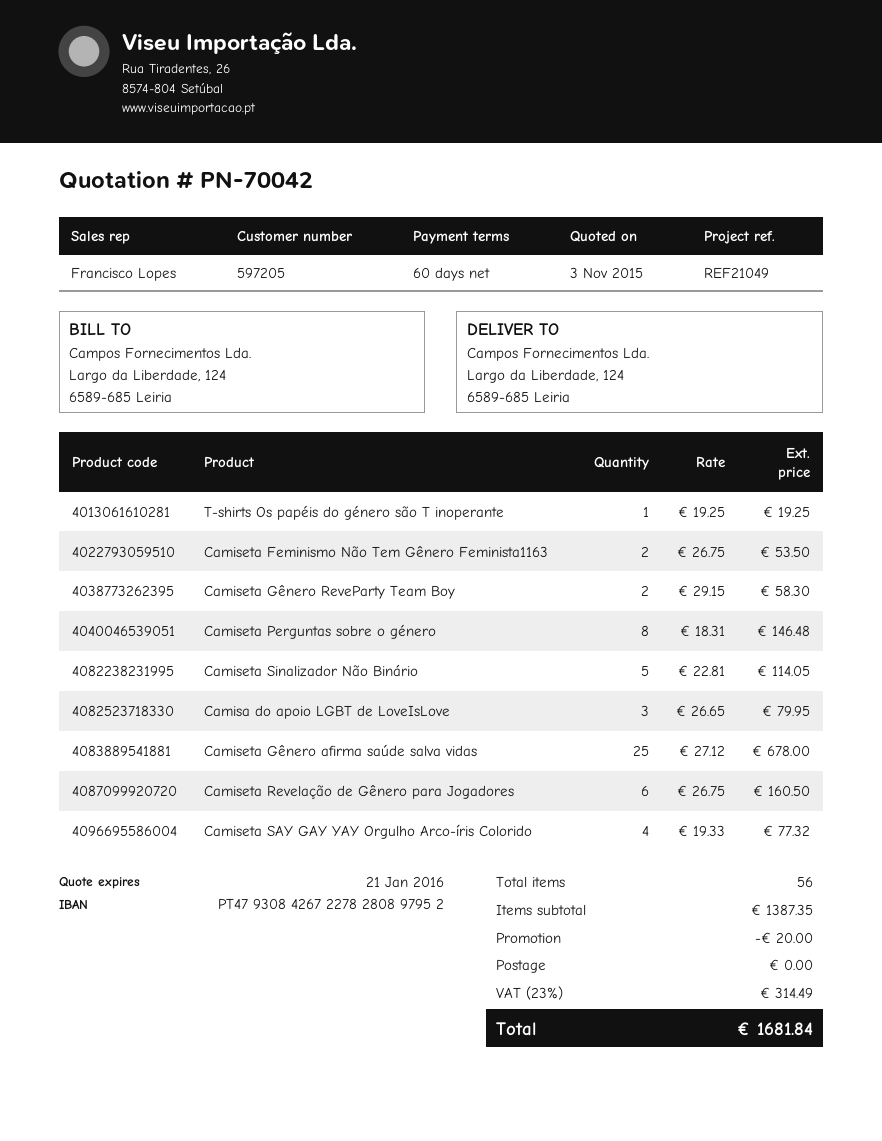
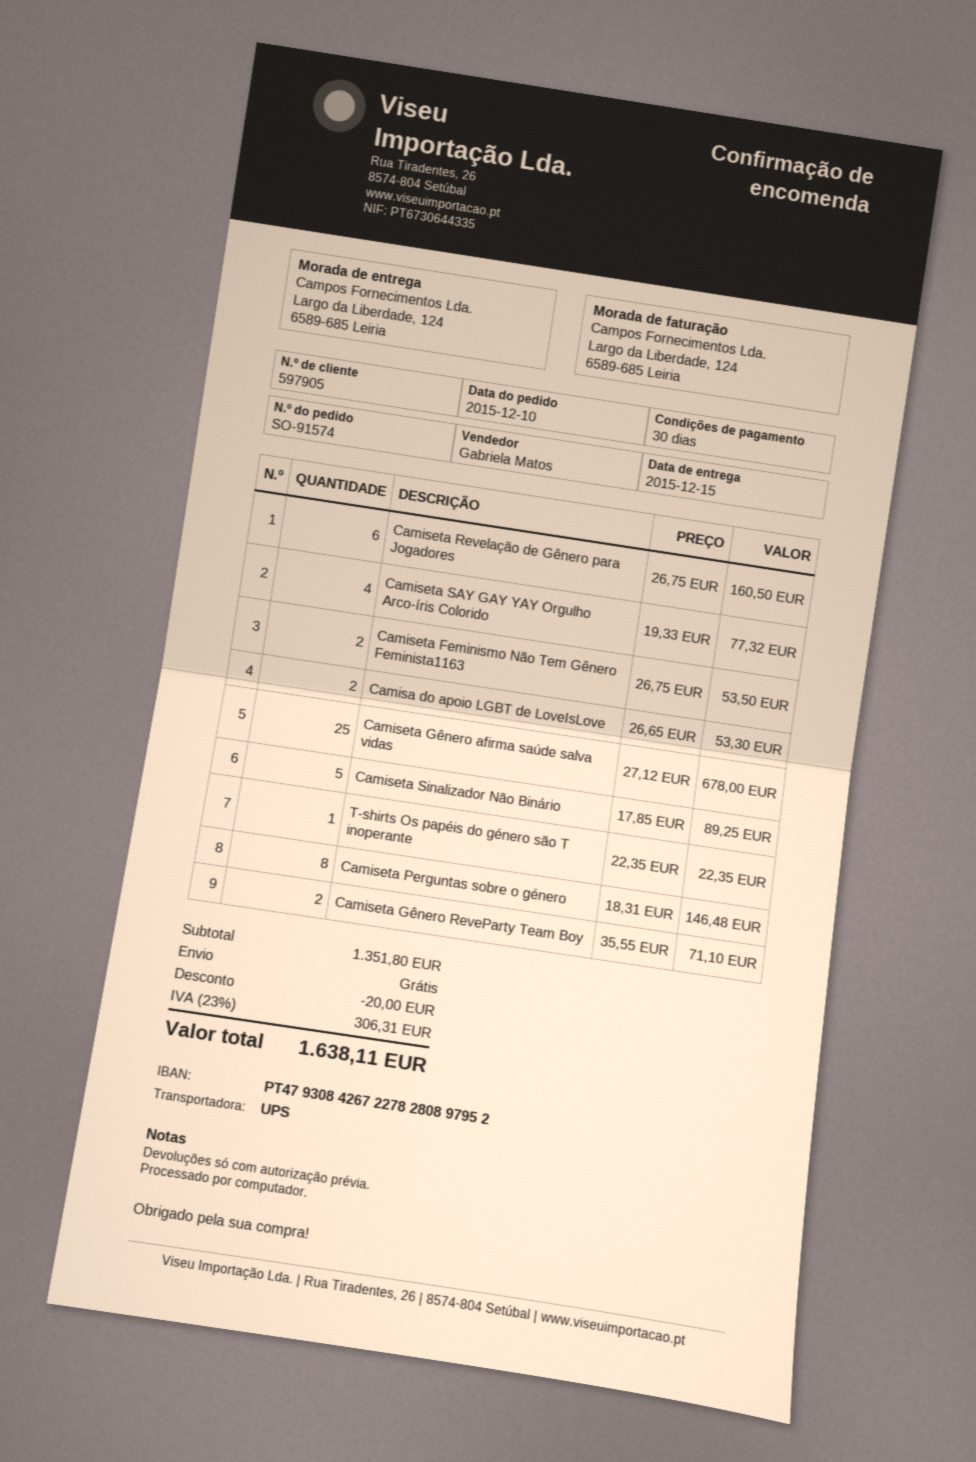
payment terms: 60 days -> 30 days
customer number: 597205 -> 597905
sales rep: Francisco Lopes -> Gabriela Matos
T-shirts Os papéis do género são T inoperante: 1 x 19.25 = 19.25 -> 1 x 22.35 = 22.35
Camiseta Gênero ReveParty Team Boy: 2 x 29.15 = 58.30 -> 2 x 35.55 = 71.10
Camiseta Sinalizador Não Binário: 5 x 22.81 = 114.05 -> 5 x 17.85 = 89.25
Camisa do apoio LGBT de LoveIsLove: 3 x 26.65 = 79.95 -> 2 x 26.65 = 53.30
subtotal: 1387.35 -> 1351.80
tax: 23% = 314.49 -> 23% = 306.31
total: 1681.84 -> 1638.11

